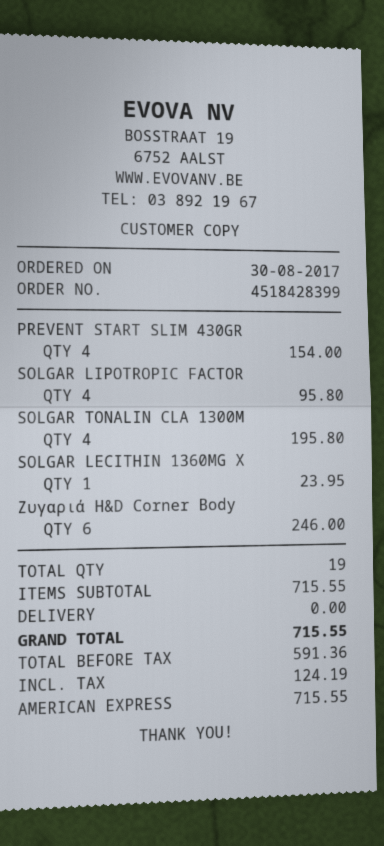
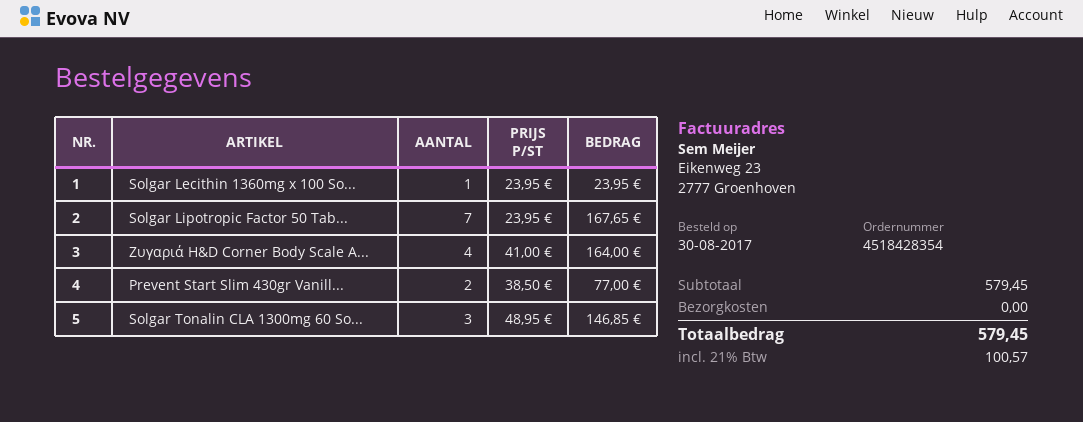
order number: 4518428399 -> 4518428354
PREVENT START SLIM 430GR: 4 for 154.00 -> 2 for 77.00
SOLGAR LIPOTROPIC FACTOR: 4 for 95.80 -> 7 for 167.65
SOLGAR TONALIN CLA 1300M: 4 for 195.80 -> 3 for 146.85
Ζυγαριά H&D Corner Body: 6 for 246.00 -> 4 for 164.00
subtotal: 715.55 -> 579.45
tax: 124.19 -> 100.57
total: 715.55 -> 579.45

